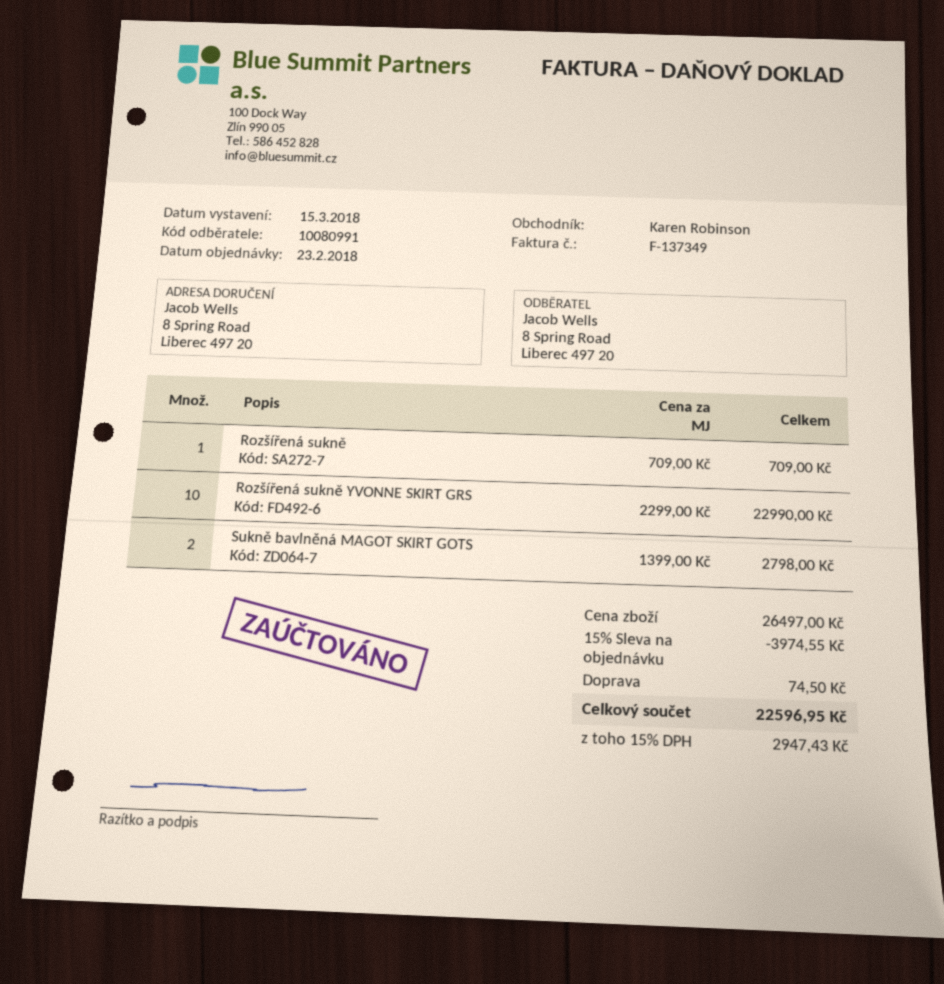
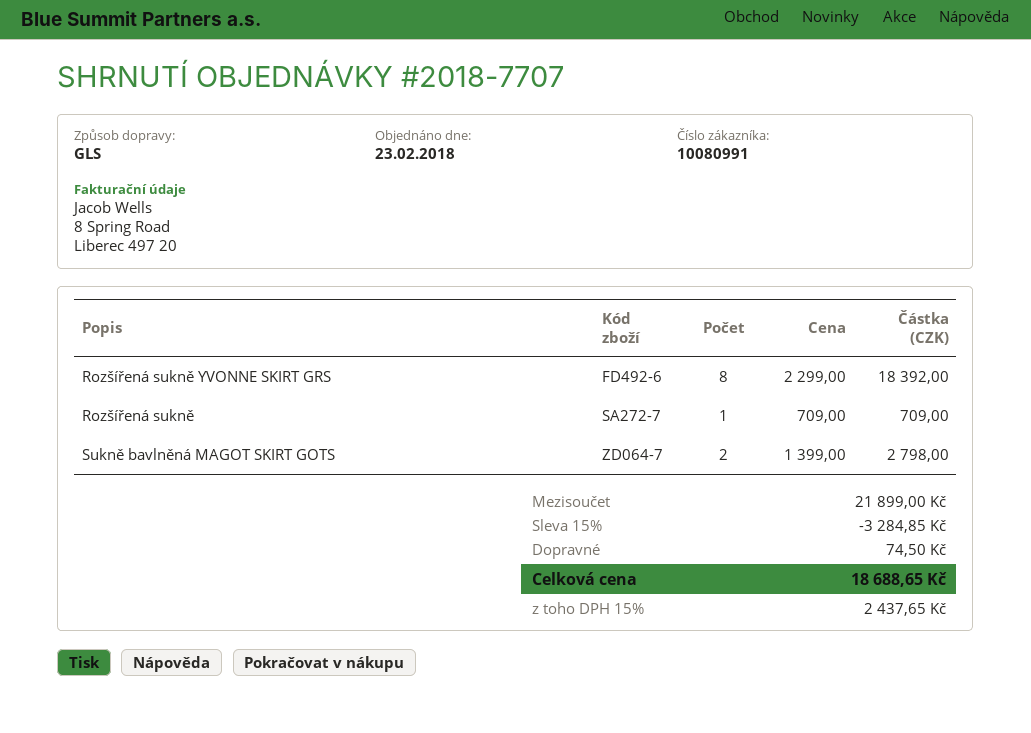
Rozšířená sukně YVONNE SKIRT GRS: 10 x 2299.00 = 22990.00 -> 8 x 2299.00 = 18392.00
subtotal: 26497.00 -> 21899.00
discount: 15% = 3974.55 -> 15% = 3284.85
tax: 15% = 2947.43 -> 15% = 2437.65
total: 22596.95 -> 18688.65

